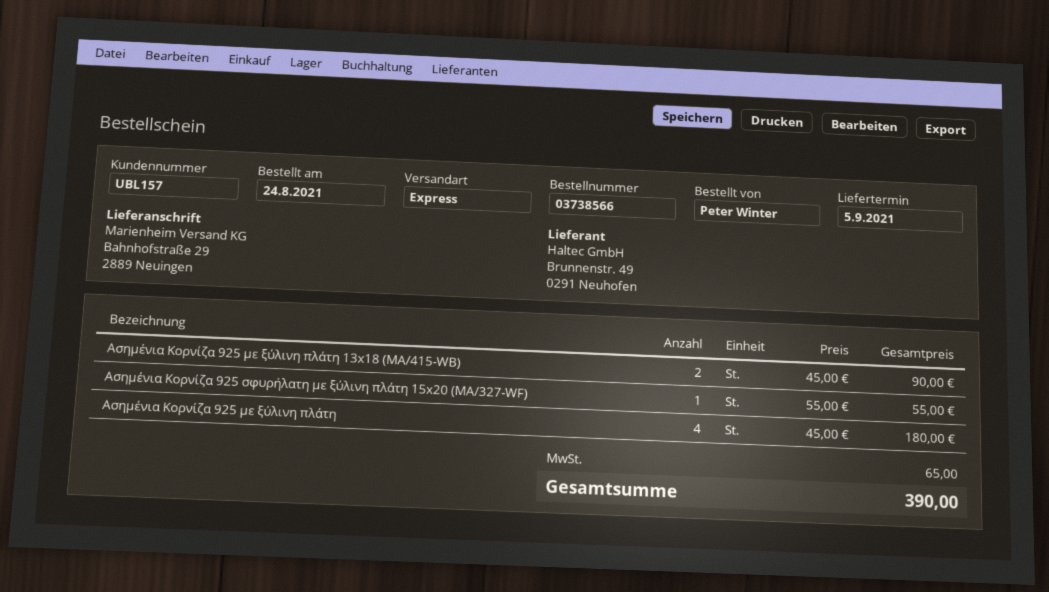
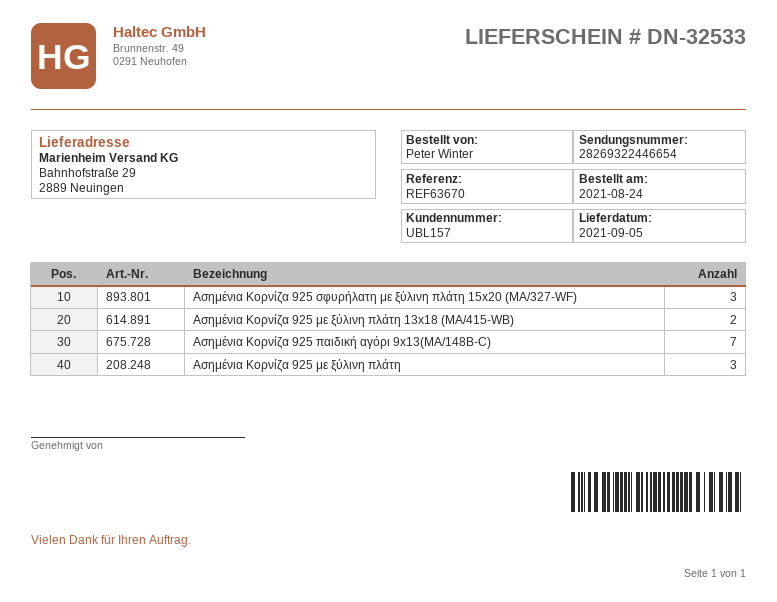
Ασημένια Κορνίζα 925 σφυρήλατη με ξύλινη πλάτη 15x20 (MA/327-WF): 1 -> 3
Ασημένια Κορνίζα 925 με ξύλινη πλάτη: 4 -> 3
Ασημένια Κορνίζα 925 παιδική αγόρι 9x13(MA/148B-C): none -> 7

